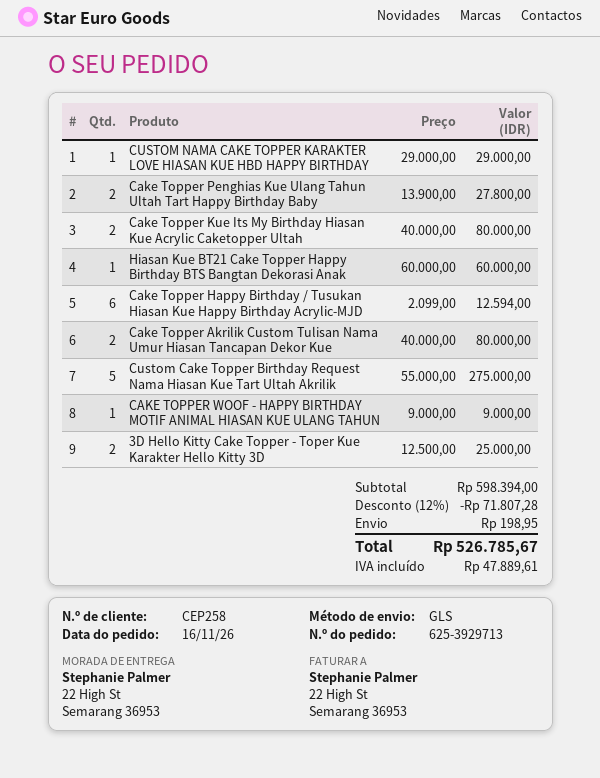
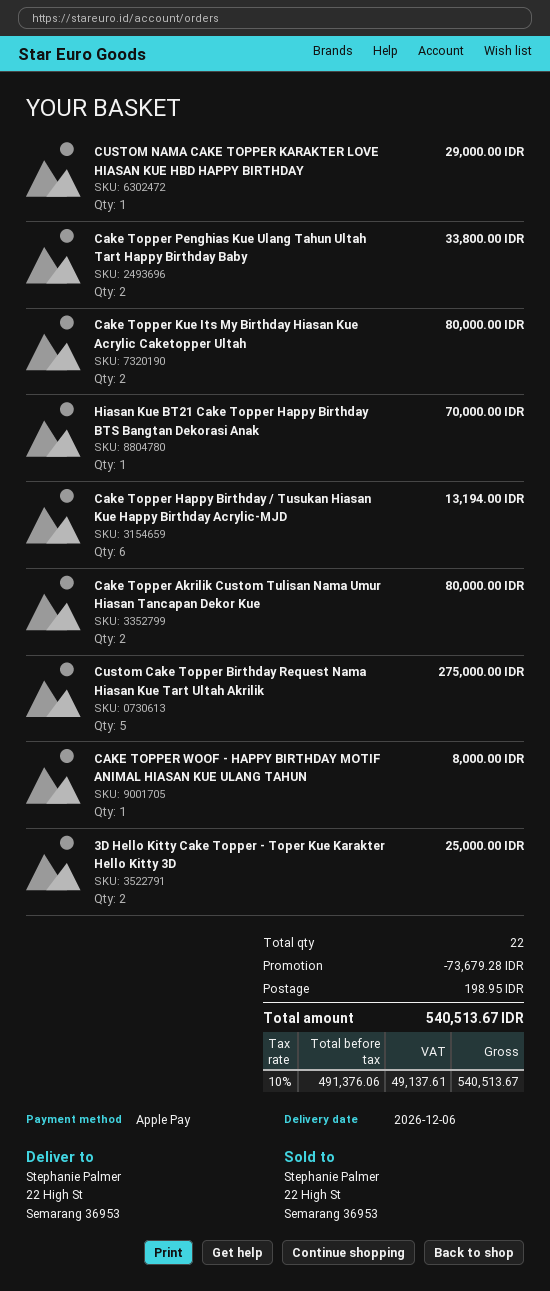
Cake Topper Penghias Kue Ulang Tahun Ultah Tart Happy Birthday Baby: 2 for 27800.00 -> 2 for 33800.00
Hiasan Kue BT21 Cake Topper Happy Birthday BTS Bangtan Dekorasi Anak: 1 for 60000.00 -> 1 for 70000.00
Cake Topper Happy Birthday / Tusukan Hiasan Kue Happy Birthday Acrylic-MJD: 6 for 12594.00 -> 6 for 13194.00
CAKE TOPPER WOOF - HAPPY BIRTHDAY MOTIF ANIMAL HIASAN KUE ULANG TAHUN: 1 for 9000.00 -> 1 for 8000.00
discount: 71807.28 -> 73679.28
tax: 47889.61 -> 49137.61
total: 526785.67 -> 540513.67

